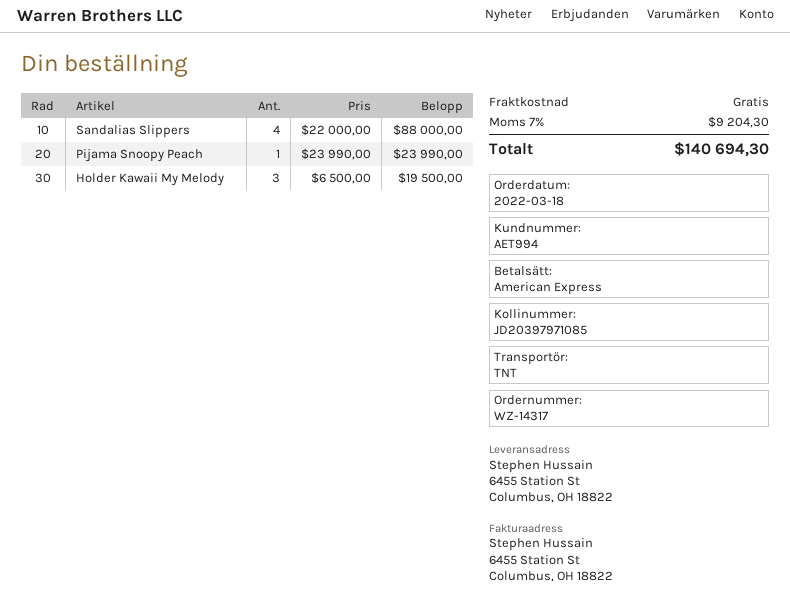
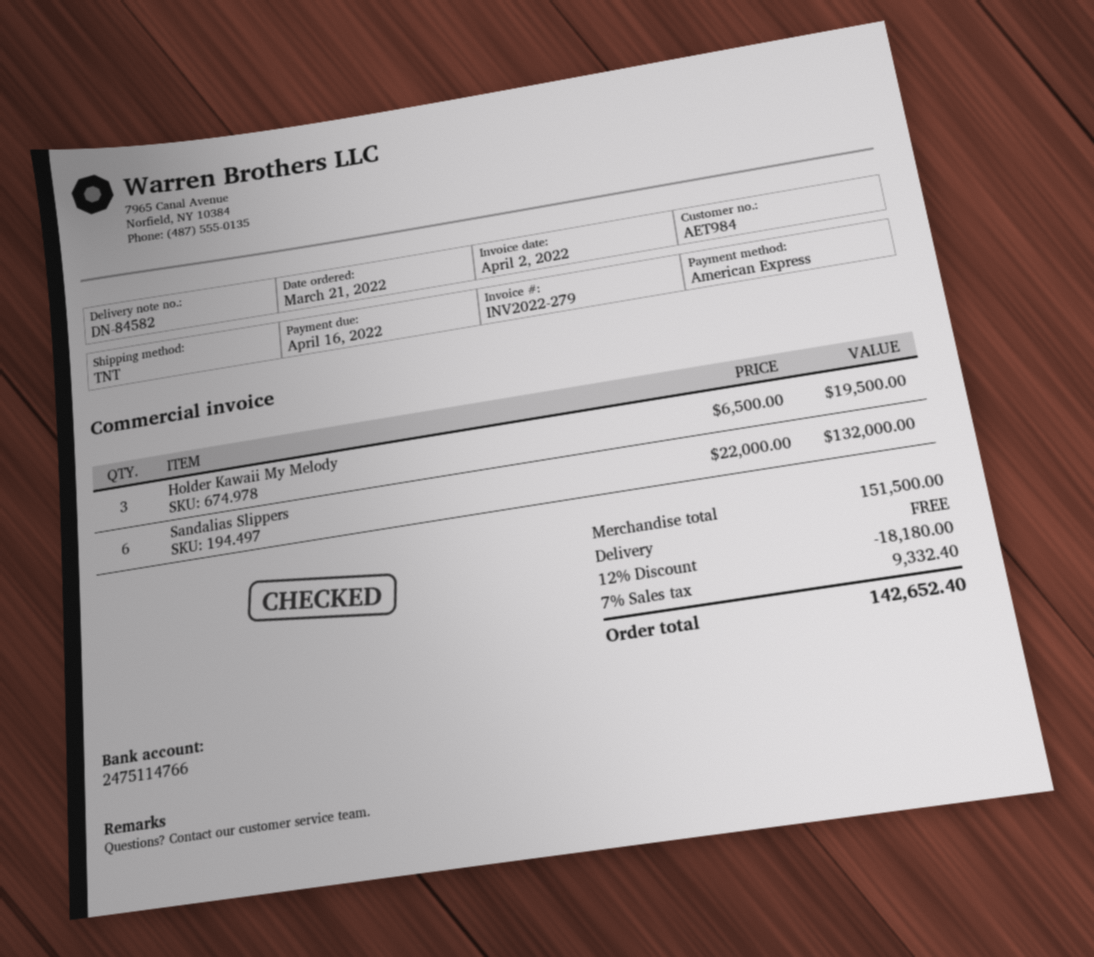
order date: 2022-03-18 -> 2022-03-21
customer number: AET994 -> AET984
Sandalias Slippers: 4 x 22000.00 = 88000.00 -> 6 x 22000.00 = 132000.00
Pijama Snoopy Peach: 1 x 23990.00 = 23990.00 -> none
discount: none -> 12% = 18180.00
tax: 7% = 9204.30 -> 7% = 9332.40
total: 140694.30 -> 142652.40

